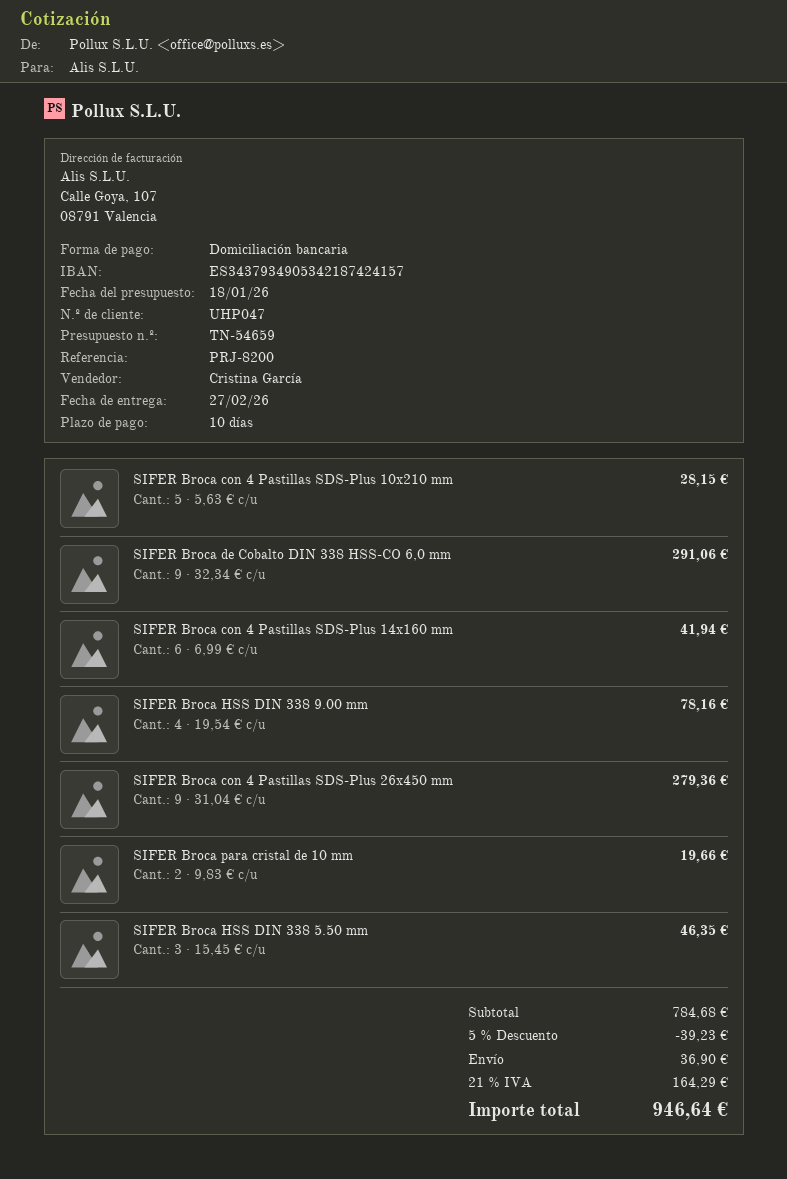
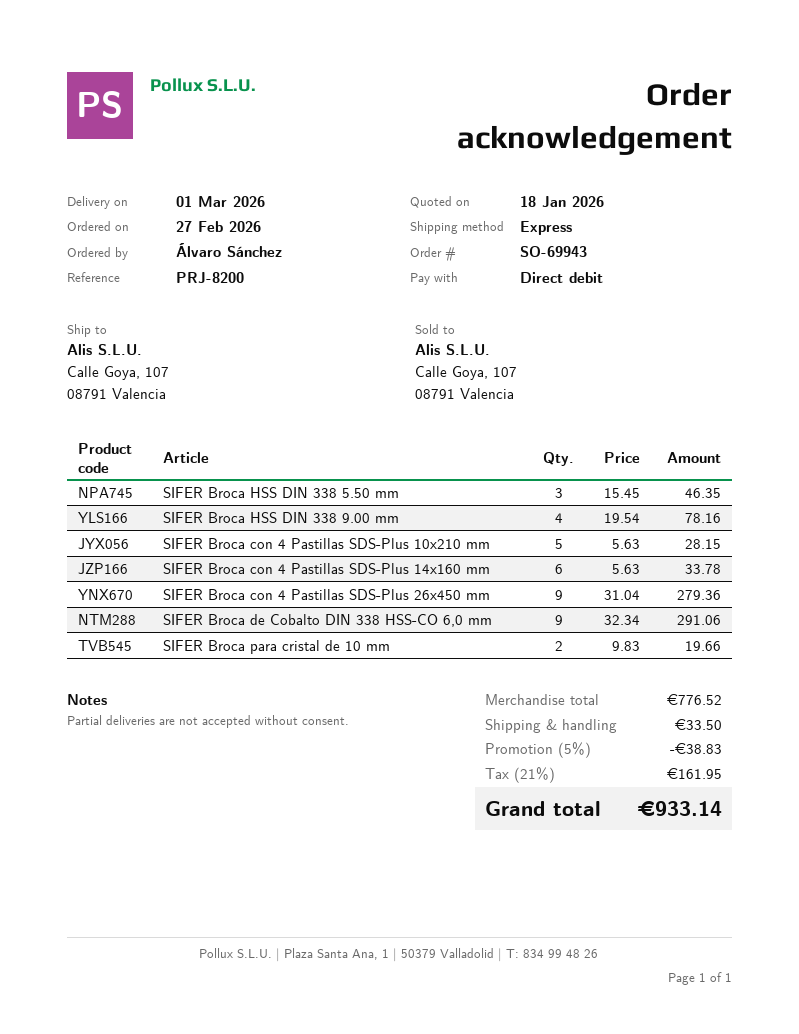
delivery date: 2026-02-27 -> 2026-03-01
SIFER Broca con 4 Pastillas SDS-Plus 14x160 mm: 6 x 6.99 = 41.94 -> 6 x 5.63 = 33.78
subtotal: 784.68 -> 776.52
discount: 5% = 39.23 -> 5% = 38.83
shipping: 36.90 -> 33.50
tax: 21% = 164.29 -> 21% = 161.95
total: 946.64 -> 933.14

